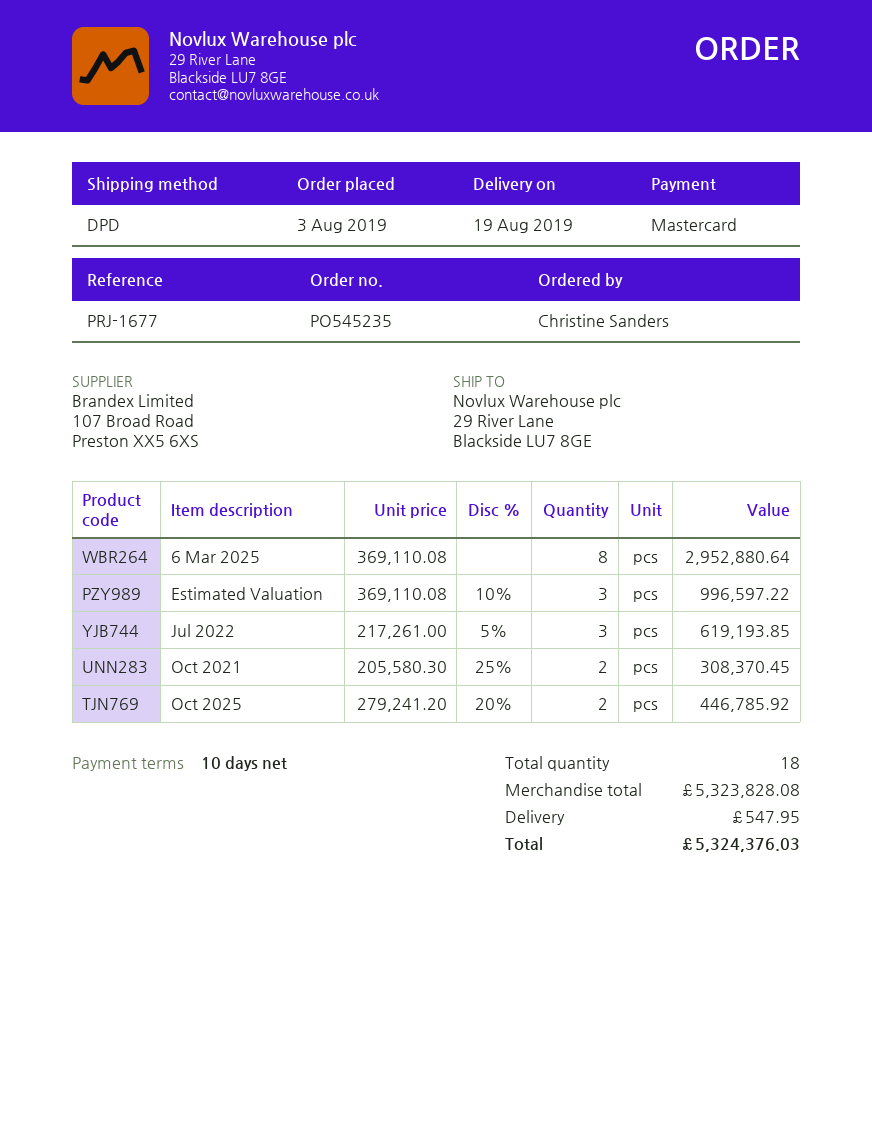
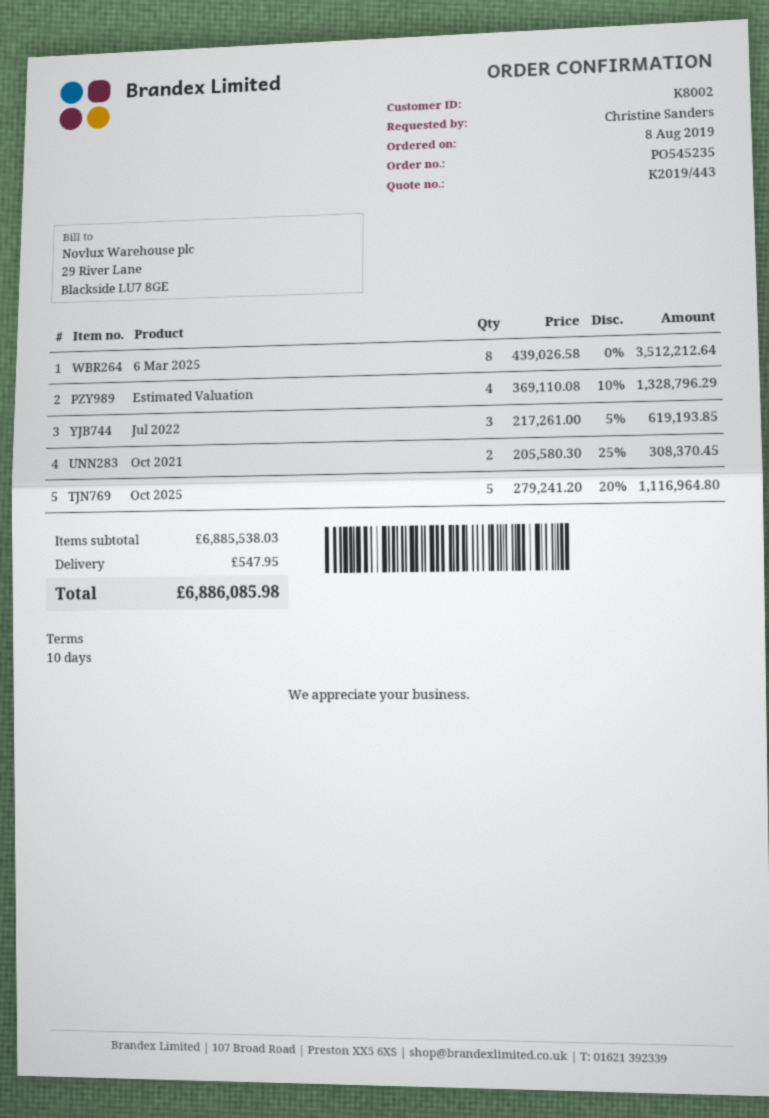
order date: 2019-08-03 -> 2019-08-08
6 Mar 2025: 8 x 369110.08 = 2952880.64 -> 8 x 439026.58 = 3512212.64
Estimated Valuation: 3 x 369110.08 - 10% = 996597.22 -> 4 x 369110.08 - 10% = 1328796.29
Oct 2025: 2 x 279241.20 - 20% = 446785.92 -> 5 x 279241.20 - 20% = 1116964.80
subtotal: 5323828.08 -> 6885538.03
total: 5324376.03 -> 6886085.98

